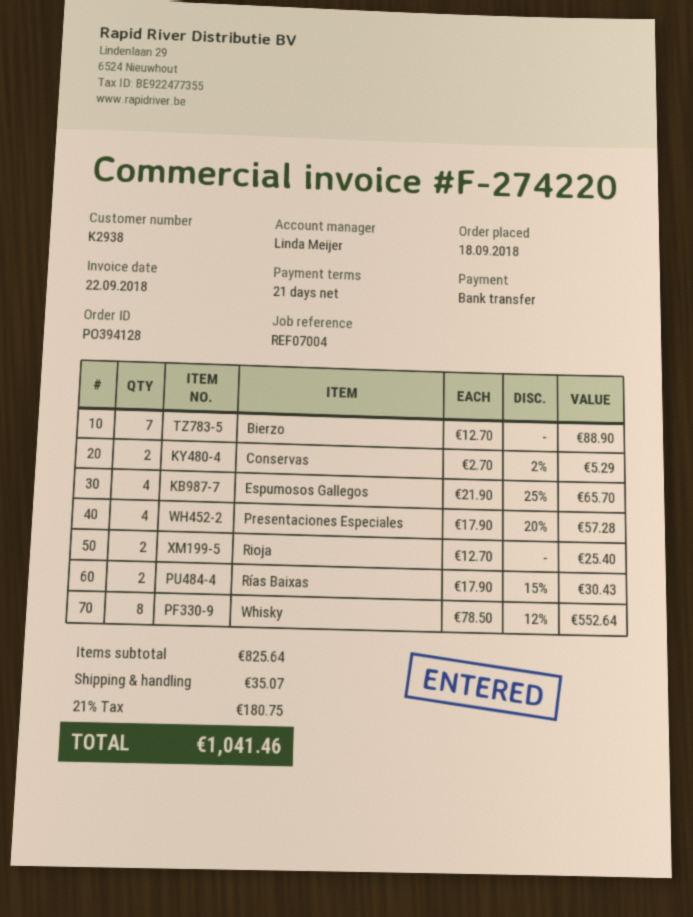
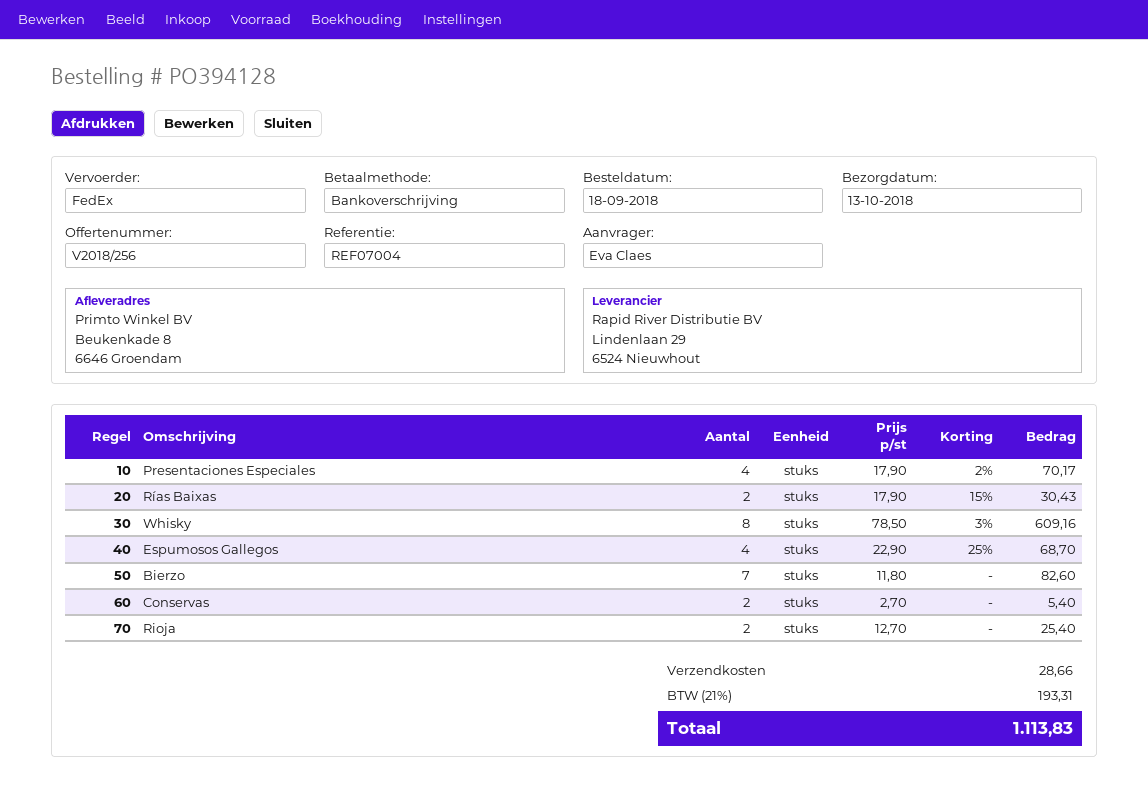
Bierzo: 7 x 12.70 = 88.90 -> 7 x 11.80 = 82.60
Conservas: 2 x 2.70 - 2% = 5.29 -> 2 x 2.70 = 5.40
Espumosos Gallegos: 4 x 21.90 - 25% = 65.70 -> 4 x 22.90 - 25% = 68.70
Presentaciones Especiales: 4 x 17.90 - 20% = 57.28 -> 4 x 17.90 - 2% = 70.17
Whisky: 8 x 78.50 - 12% = 552.64 -> 8 x 78.50 - 3% = 609.16
shipping: 35.07 -> 28.66
tax: 21% = 180.75 -> 21% = 193.31
total: 1041.46 -> 1113.83

